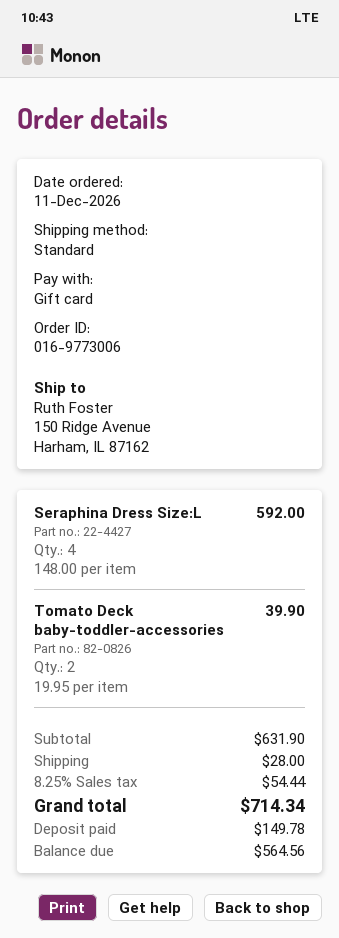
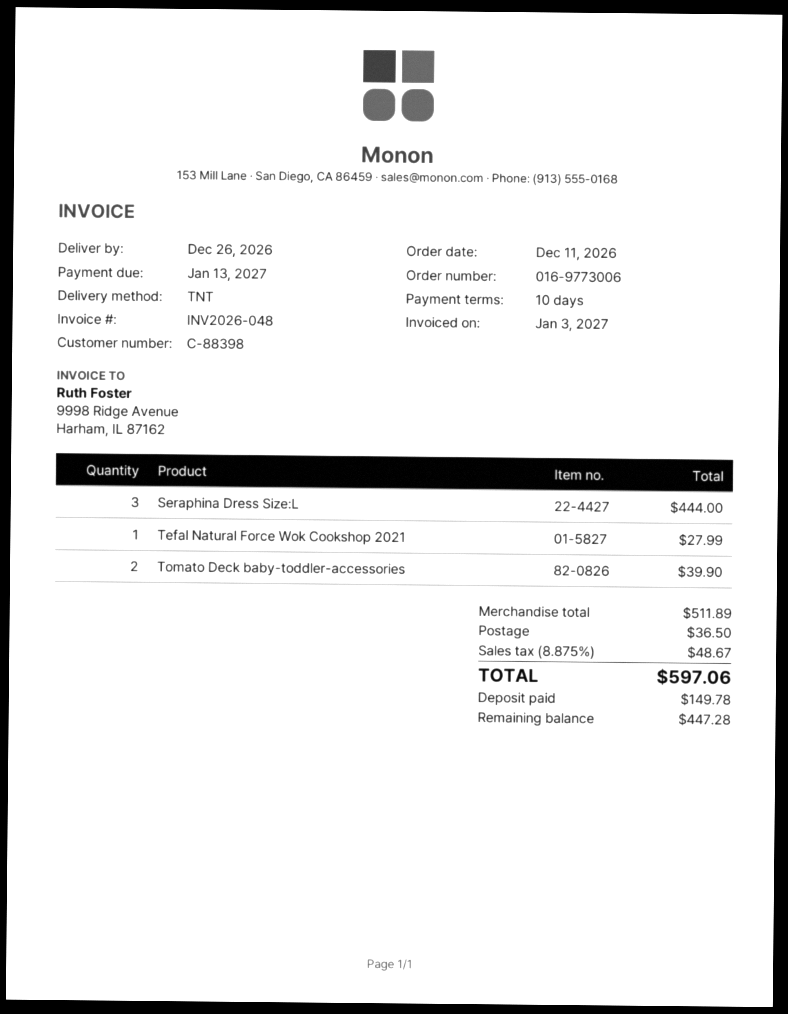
shipping method: standard -> TNT
Seraphina Dress Size:L: 4 for 592.00 -> 3 for 444.00
Tefal Natural Force Wok Cookshop 2021: none -> 1 for 27.99
subtotal: 631.90 -> 511.89
shipping: 28.00 -> 36.50
tax: 8.25% = 54.44 -> 8.875% = 48.67
total: 714.34 -> 597.06
balance: 564.56 -> 447.28

